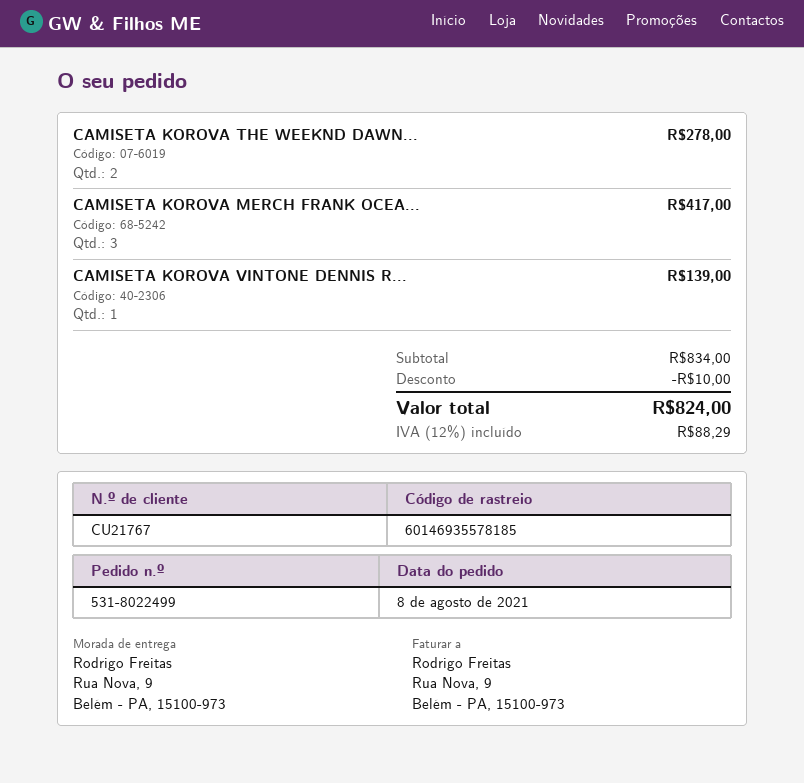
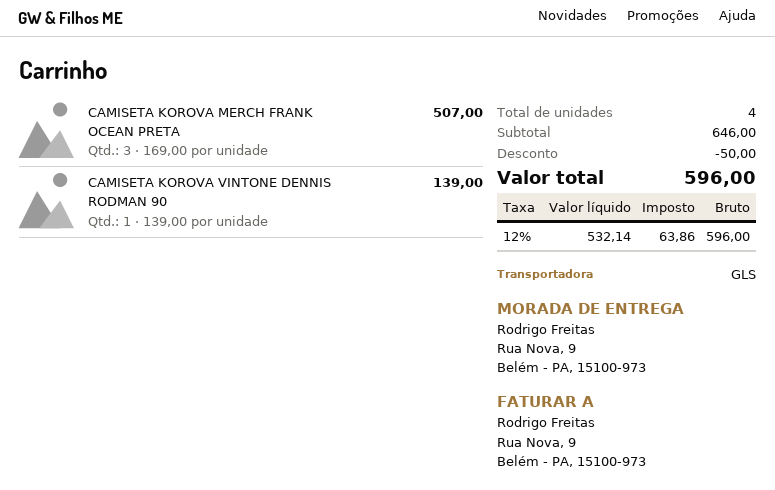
CAMISETA KOROVA THE WEEKND DAWN...: 2 for 278.00 -> none
CAMISETA KOROVA MERCH FRANK OCEA...: 3 for 417.00 -> 3 for 507.00
subtotal: 834.00 -> 646.00
discount: 10.00 -> 50.00
tax: 12% = 88.29 -> 12% = 63.86
total: 824.00 -> 596.00

